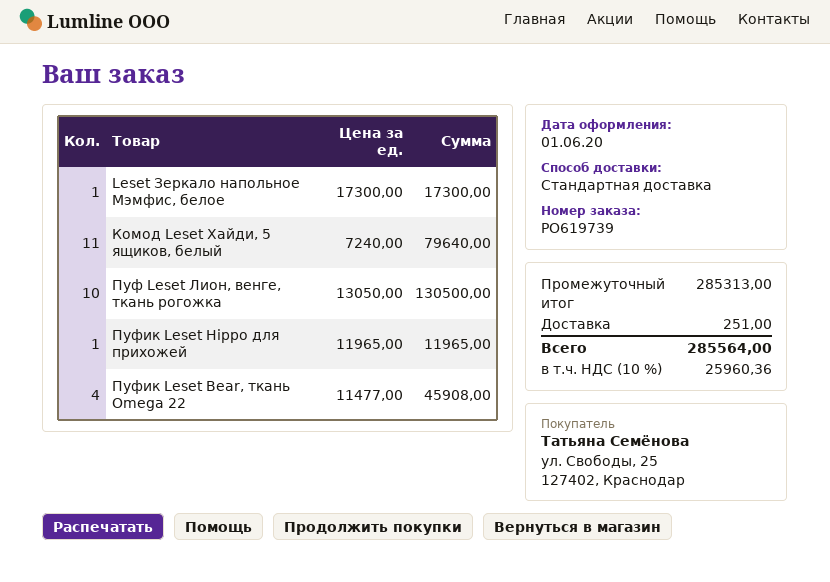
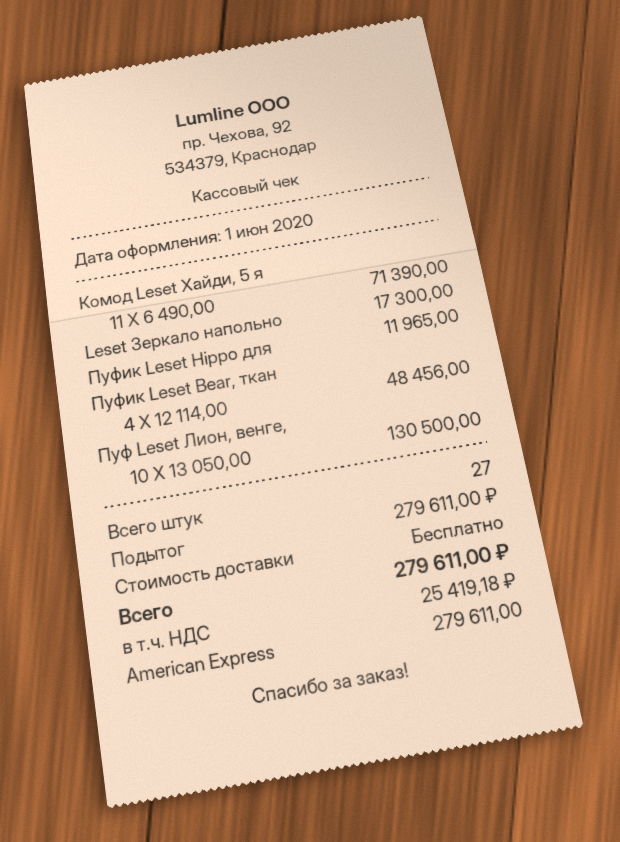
Комод Leset Хайди, 5 ящиков, белый: 11 x 7240.00 = 79640.00 -> 11 x 6490.00 = 71390.00
Пуфик Leset Bear, ткань Omega 22: 4 x 11477.00 = 45908.00 -> 4 x 12114.00 = 48456.00
subtotal: 285313.00 -> 279611.00
shipping: 251.00 -> 0.00
tax: 25960.36 -> 25419.18
total: 285564.00 -> 279611.00

